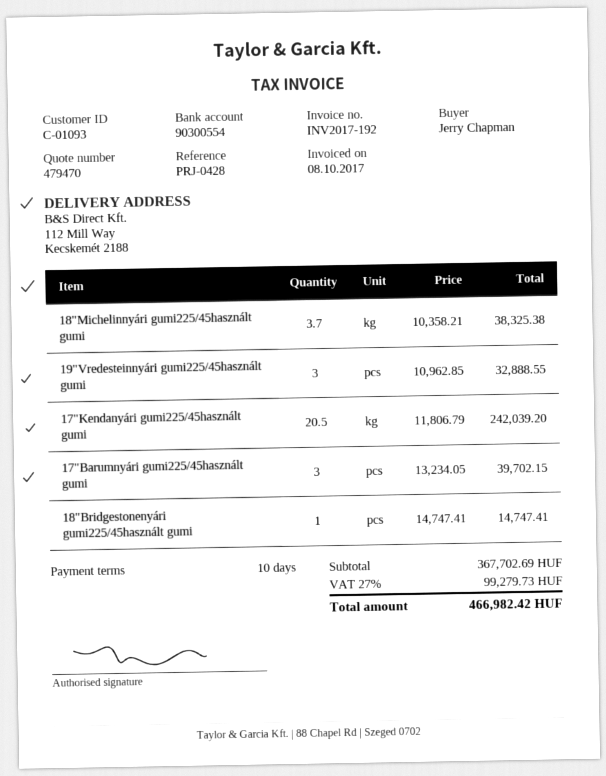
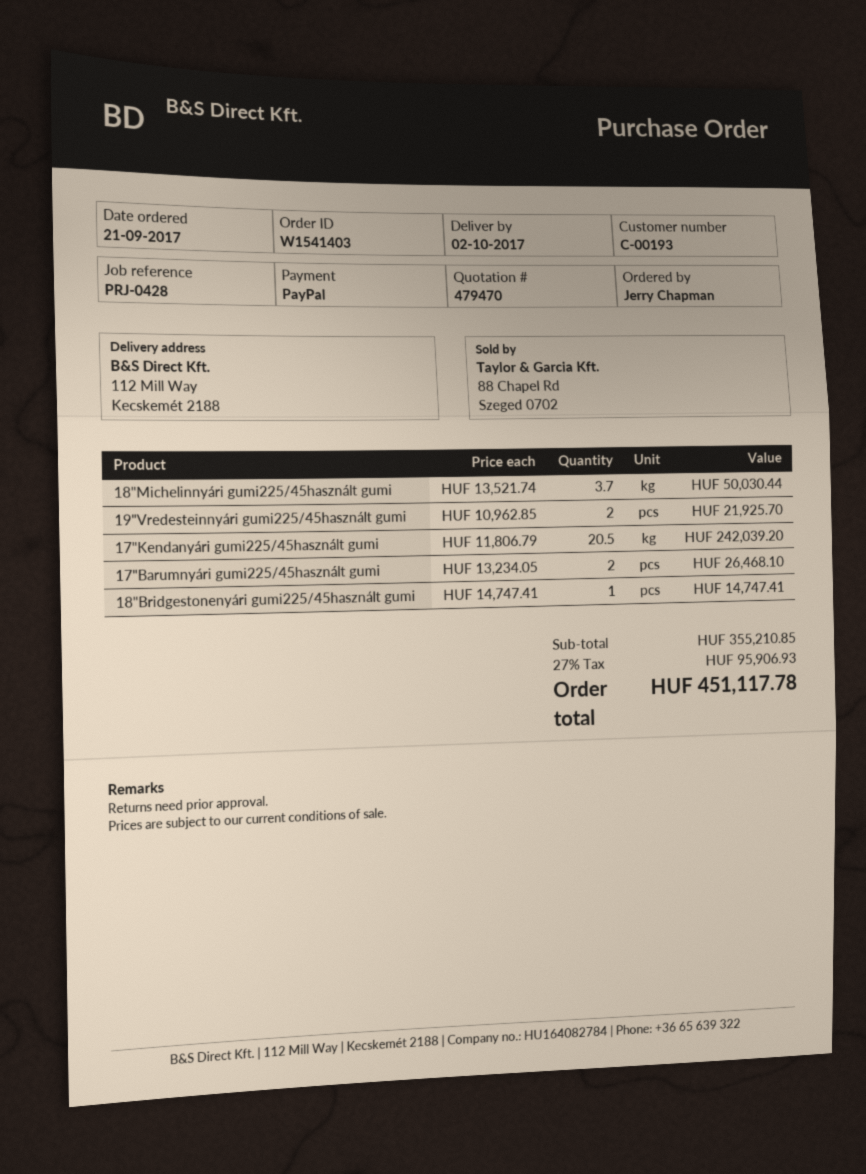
customer number: C-01093 -> C-00193
18"Michelinnyári gumi225/45használt gumi: 3.7 x 10358.21 = 38325.38 -> 3.7 x 13521.74 = 50030.44
19"Vredesteinnyári gumi225/45használt gumi: 3 x 10962.85 = 32888.55 -> 2 x 10962.85 = 21925.70
17"Barumnyári gumi225/45használt gumi: 3 x 13234.05 = 39702.15 -> 2 x 13234.05 = 26468.10
subtotal: 367702.69 -> 355210.85
tax: 27% = 99279.73 -> 27% = 95906.93
total: 466982.42 -> 451117.78

